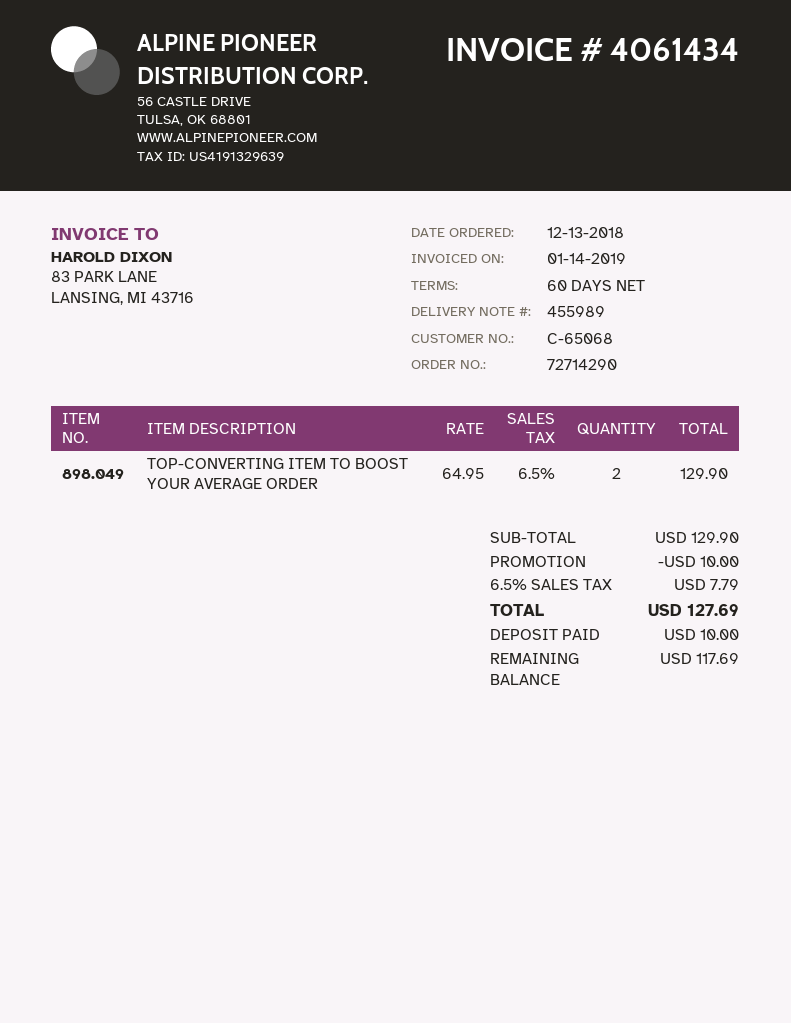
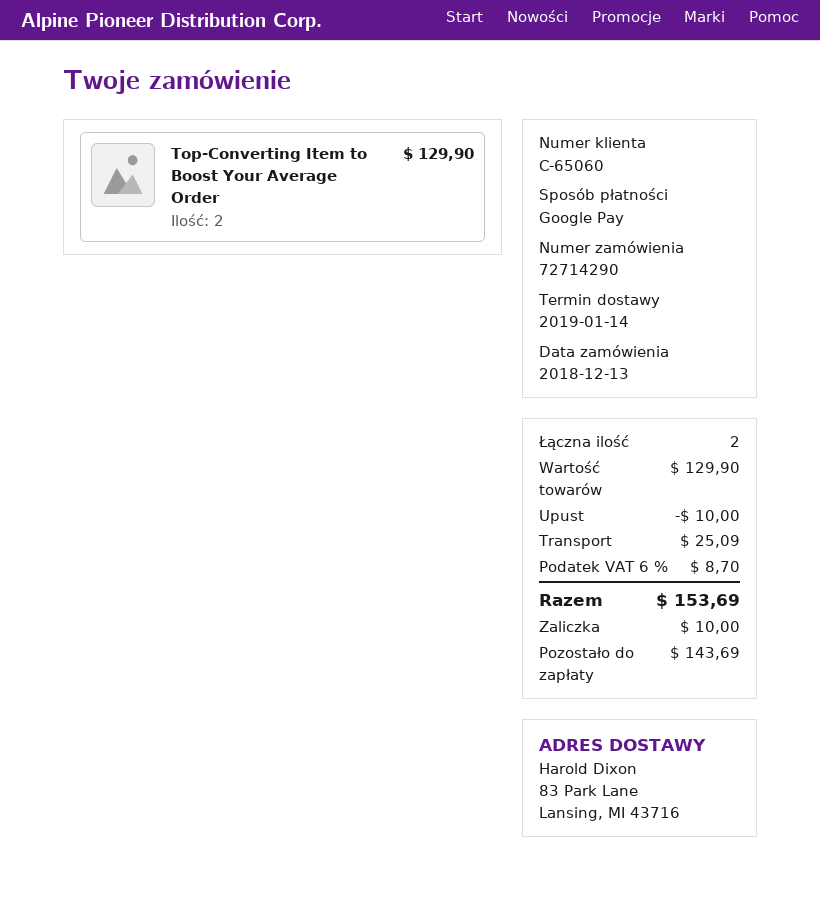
customer number: C-65068 -> C-65060
shipping: none -> 25.09
tax: 6.5% = 7.79 -> 6% = 8.70
total: 127.69 -> 153.69
balance: 117.69 -> 143.69

